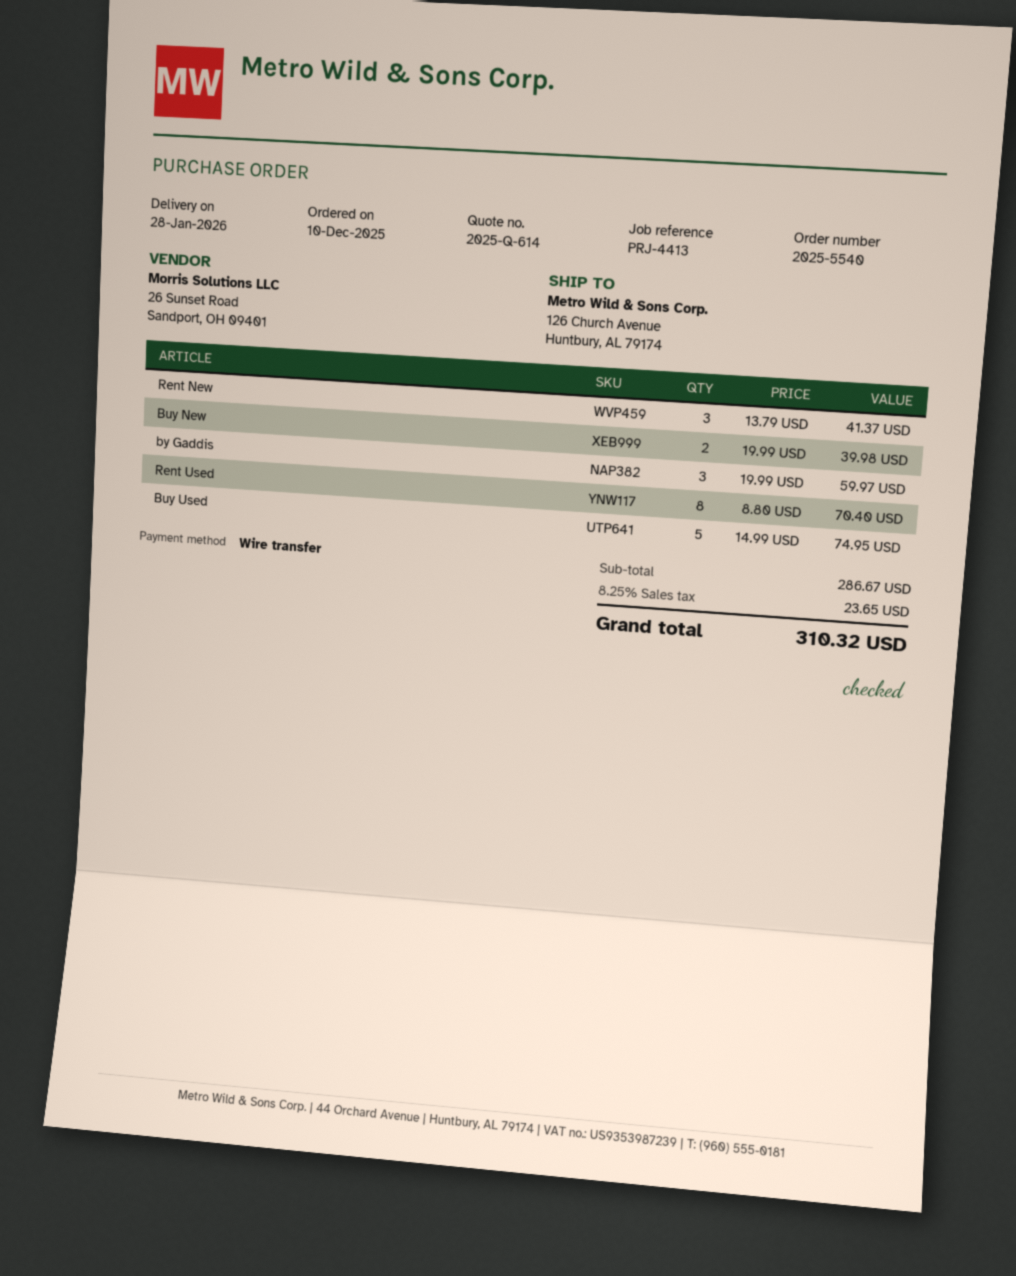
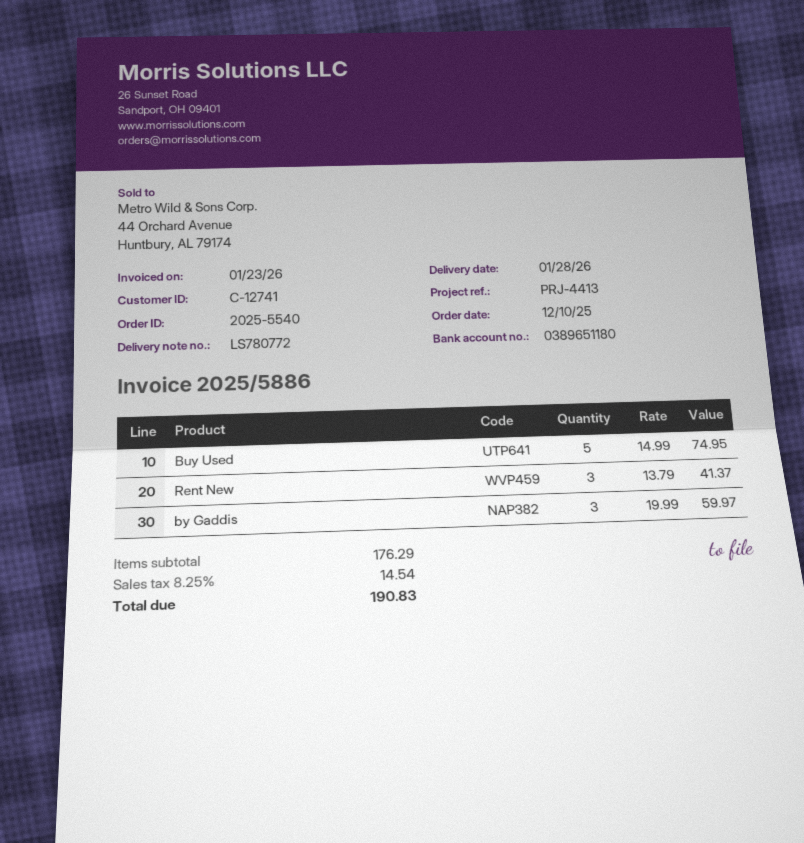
Buy New: 2 x 19.99 = 39.98 -> none
Rent Used: 8 x 8.80 = 70.40 -> none
subtotal: 286.67 -> 176.29
tax: 8.25% = 23.65 -> 8.25% = 14.54
total: 310.32 -> 190.83

